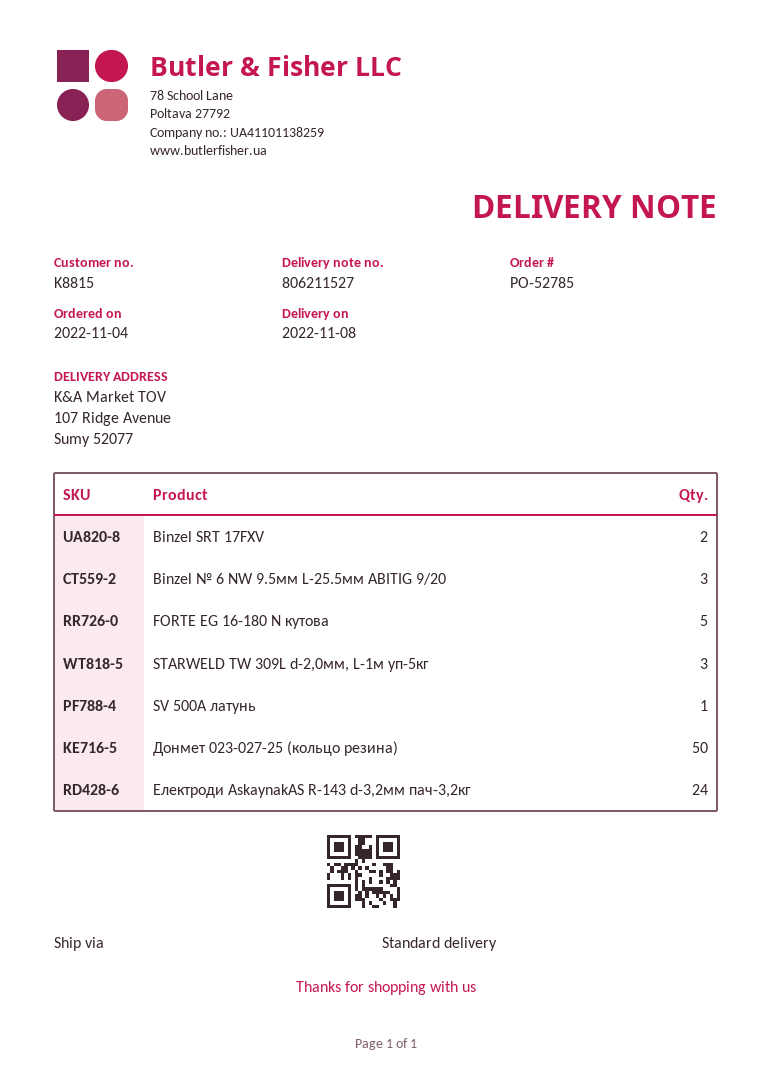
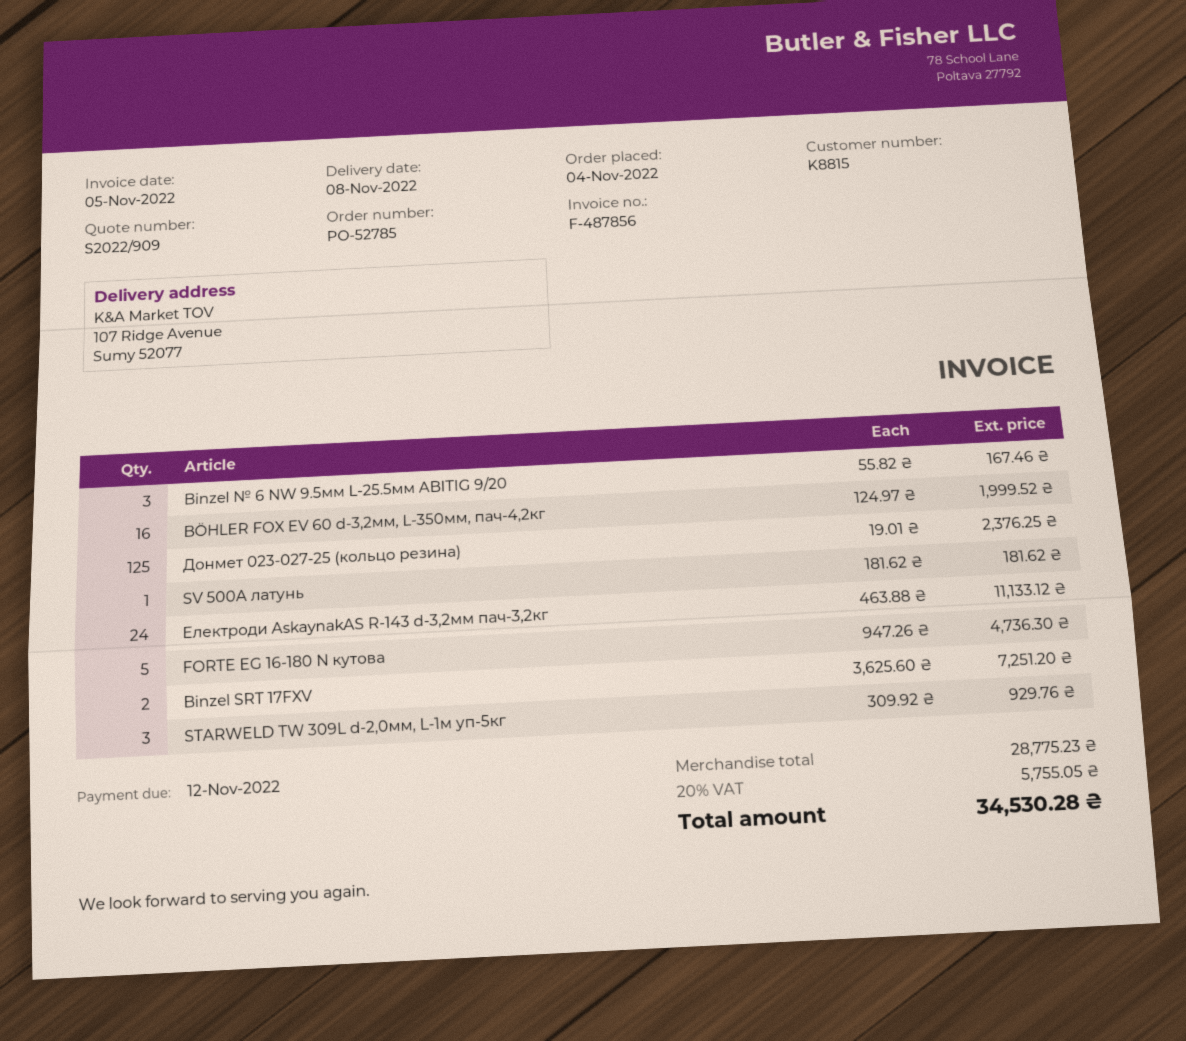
Донмет 023-027-25 (кольцо резина): 50 -> 125
BÖHLER FOX EV 60 d-3,2мм, L-350мм, пач-4,2кг: none -> 16

